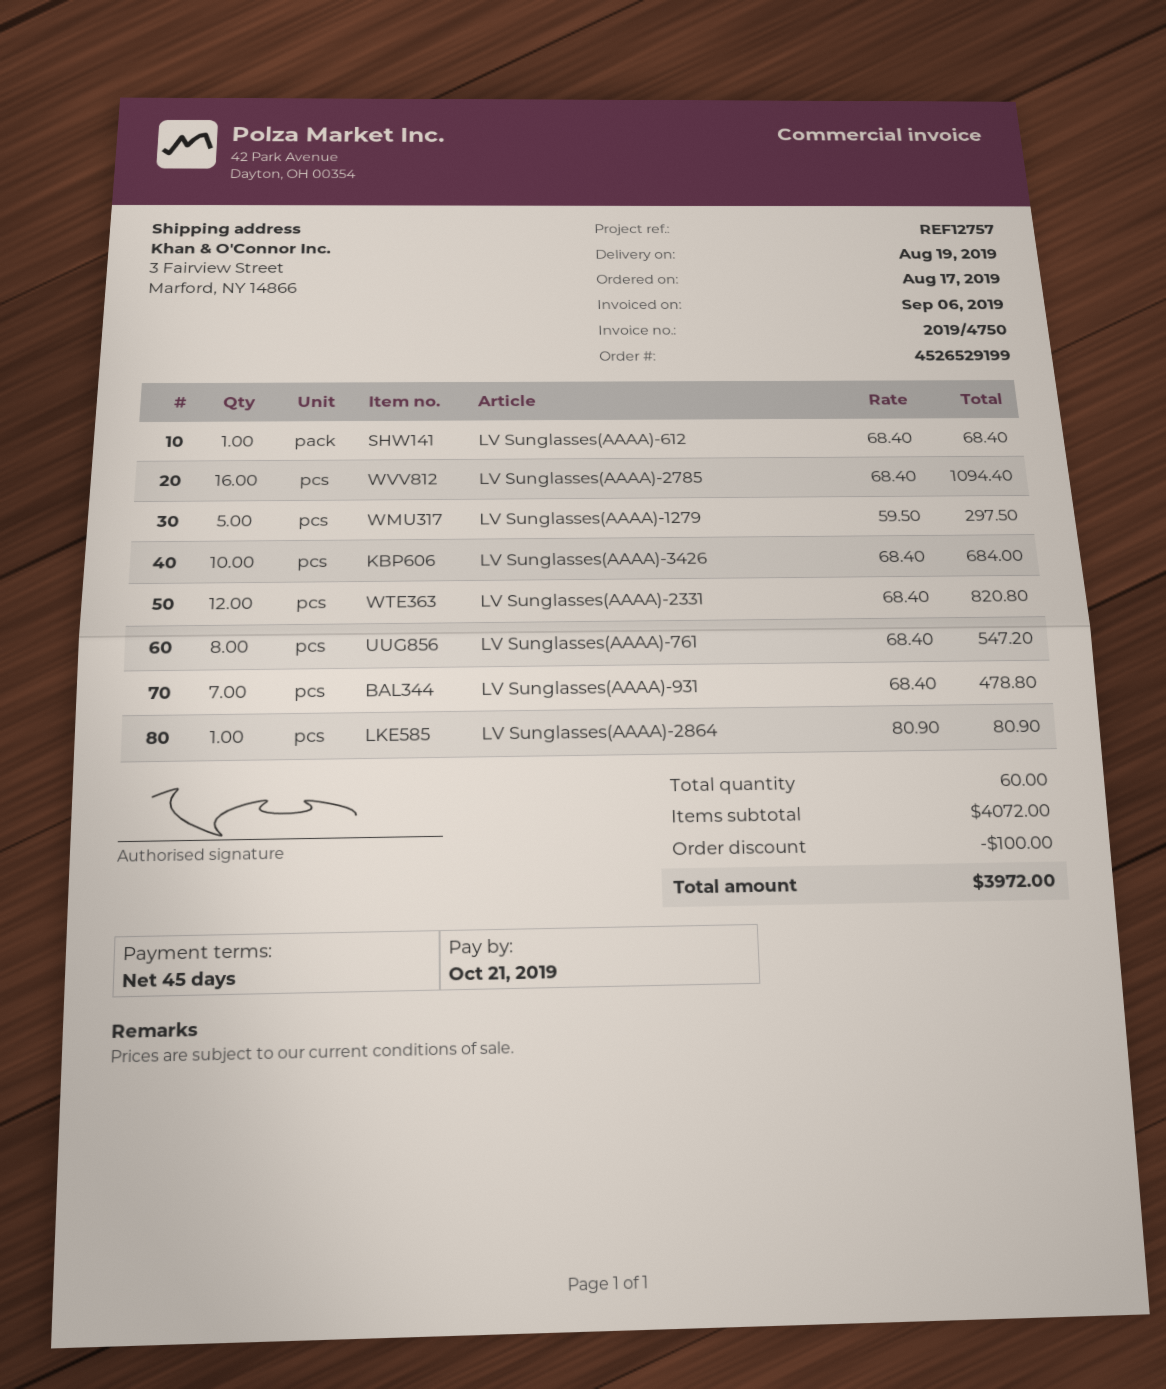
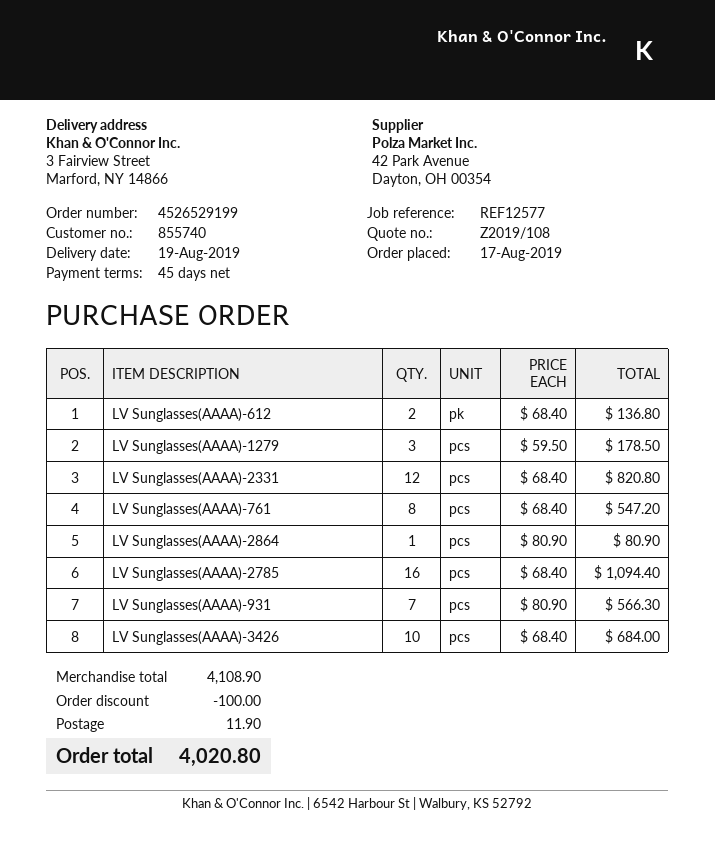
reference: REF12757 -> REF12577
LV Sunglasses(AAAA)-612: 1 x 68.40 = 68.40 -> 2 x 68.40 = 136.80
LV Sunglasses(AAAA)-1279: 5 x 59.50 = 297.50 -> 3 x 59.50 = 178.50
LV Sunglasses(AAAA)-931: 7 x 68.40 = 478.80 -> 7 x 80.90 = 566.30
subtotal: 4072.00 -> 4108.90
shipping: none -> 11.90
total: 3972.00 -> 4020.80

